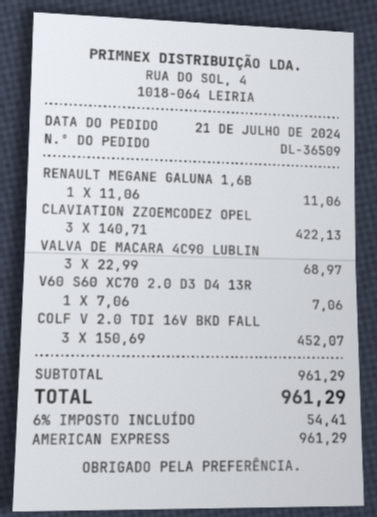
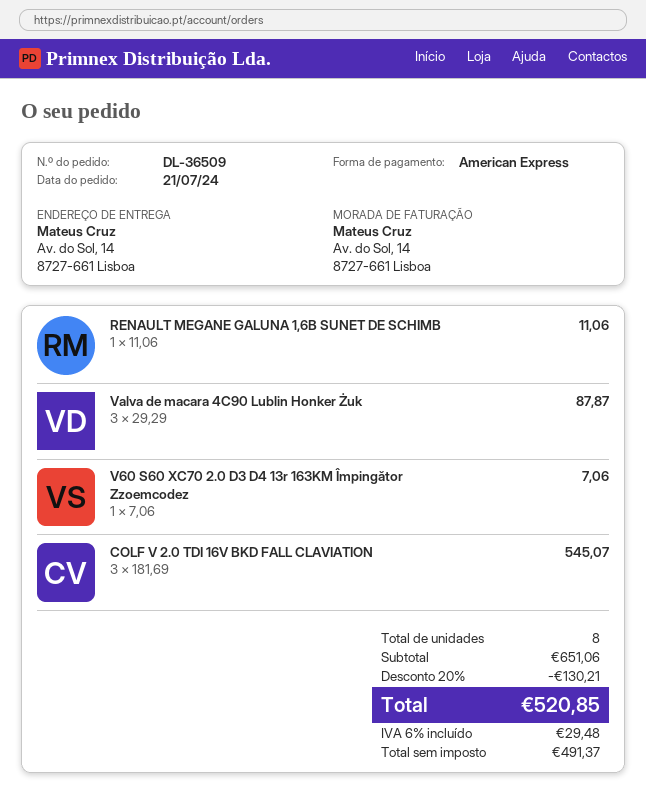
CLAVIATION ZZOEMCODEZ OPEL: 3 x 140.71 = 422.13 -> none
VALVA DE MACARA 4C90 LUBLIN: 3 x 22.99 = 68.97 -> 3 x 29.29 = 87.87
COLF V 2.0 TDI 16V BKD FALL: 3 x 150.69 = 452.07 -> 3 x 181.69 = 545.07
subtotal: 961.29 -> 651.06
discount: none -> 20% = 130.21
tax: 6% = 54.41 -> 6% = 29.48
total: 961.29 -> 520.85

